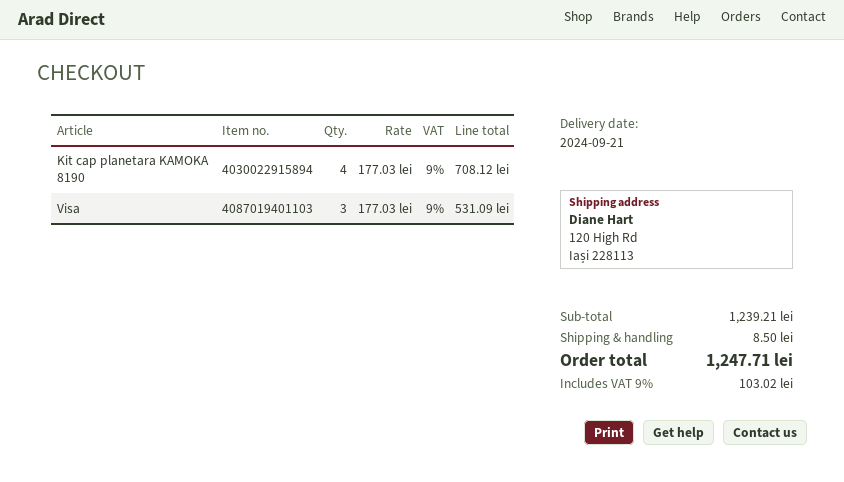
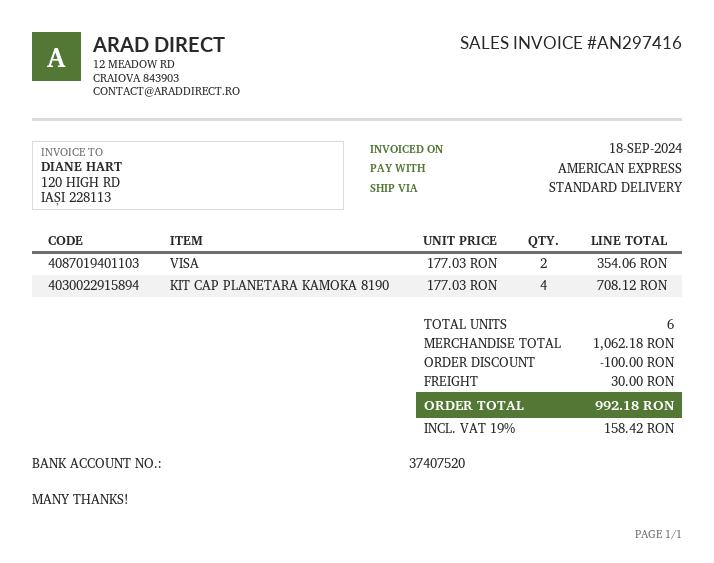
Visa: 3 x 177.03 = 531.09 -> 2 x 177.03 = 354.06
subtotal: 1239.21 -> 1062.18
discount: none -> 100.00
shipping: 8.50 -> 30.00
tax: 9% = 103.02 -> 19% = 158.42
total: 1247.71 -> 992.18

